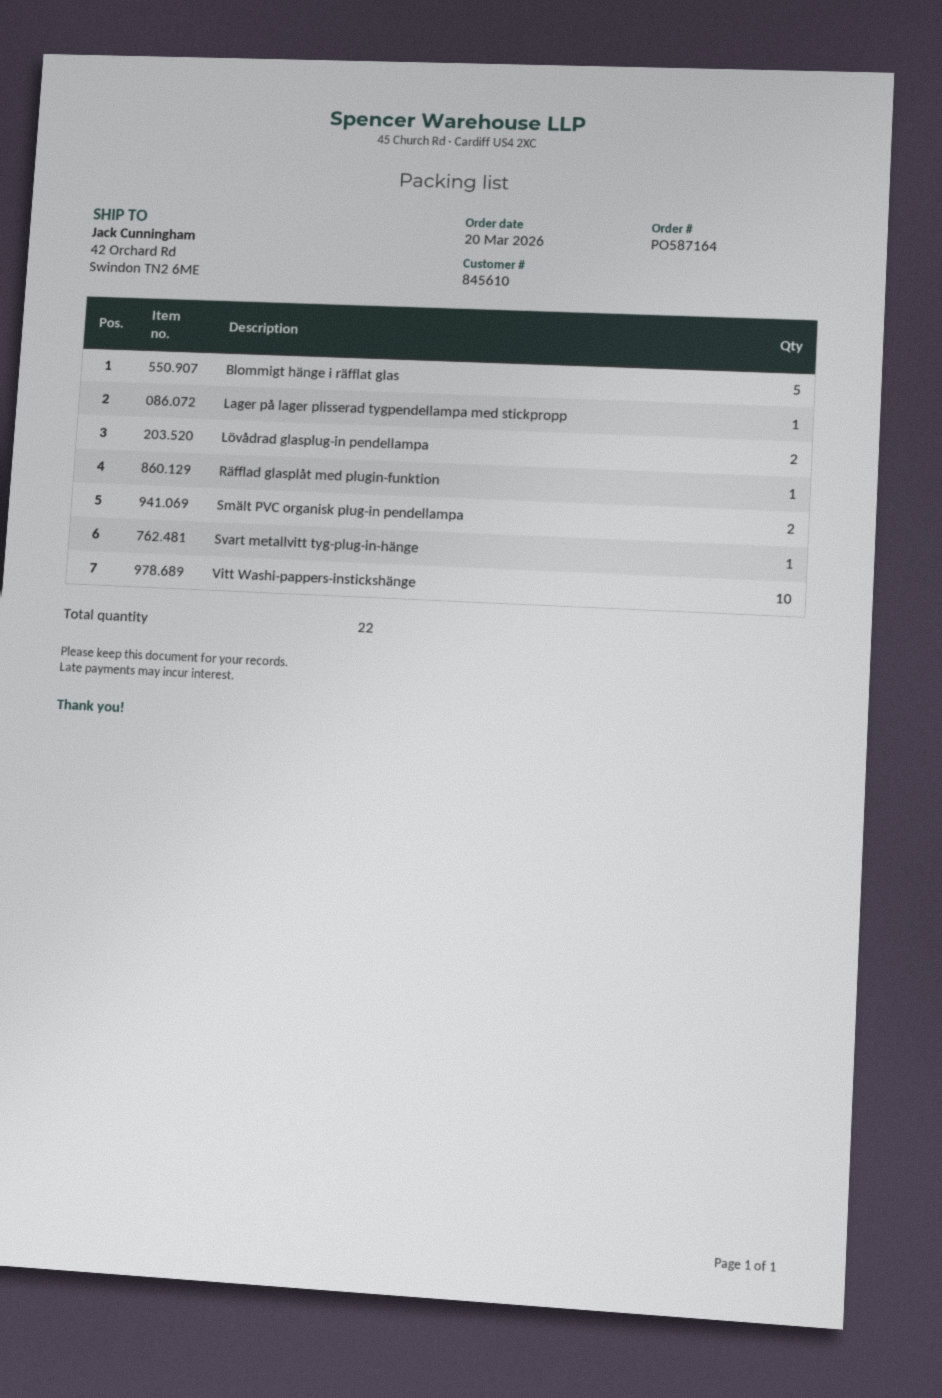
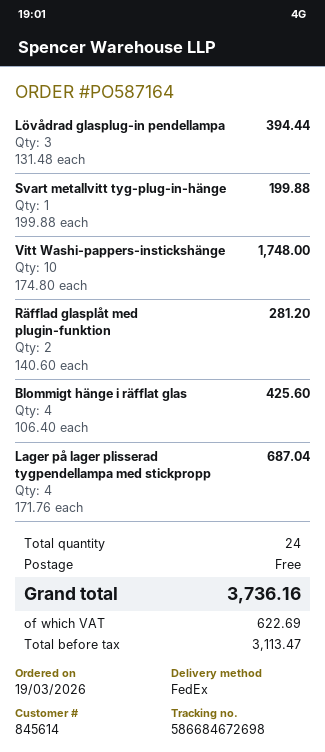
order date: 2026-03-20 -> 2026-03-19
customer number: 845610 -> 845614
Blommigt hänge i räfflat glas: 5 -> 4
Lager på lager plisserad tygpendellampa med stickpropp: 1 -> 4
Lövådrad glasplug-in pendellampa: 2 -> 3
Räfflad glasplåt med plugin-funktion: 1 -> 2
Smält PVC organisk plug-in pendellampa: 2 -> none
total quantity: 22 -> 24

